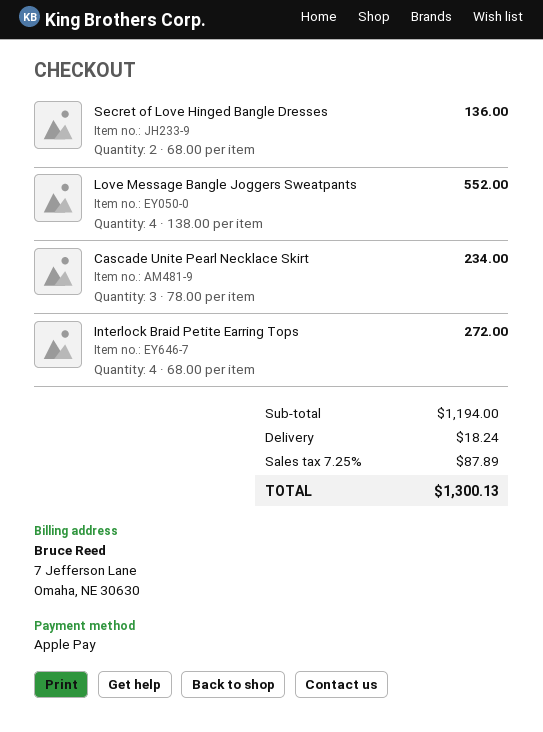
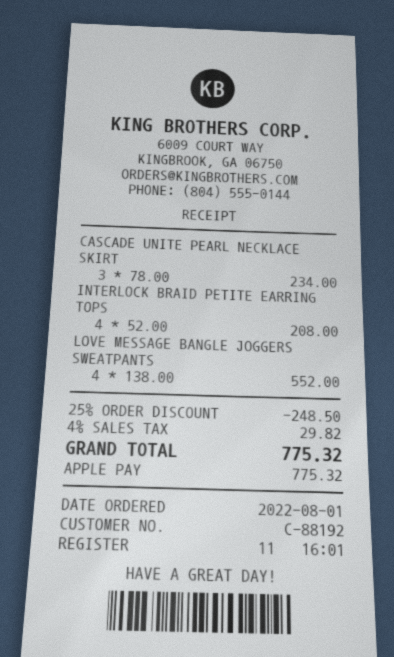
Secret of Love Hinged Bangle Dresses: 2 x 68.00 = 136.00 -> none
Interlock Braid Petite Earring Tops: 4 x 68.00 = 272.00 -> 4 x 52.00 = 208.00
discount: none -> 25% = 248.50
shipping: 18.24 -> none
tax: 7.25% = 87.89 -> 4% = 29.82
total: 1300.13 -> 775.32

